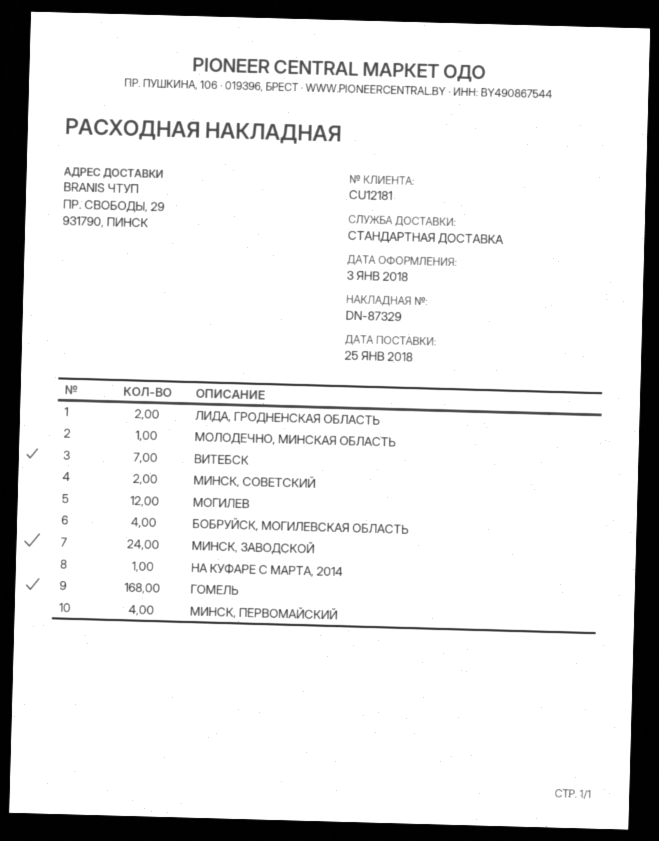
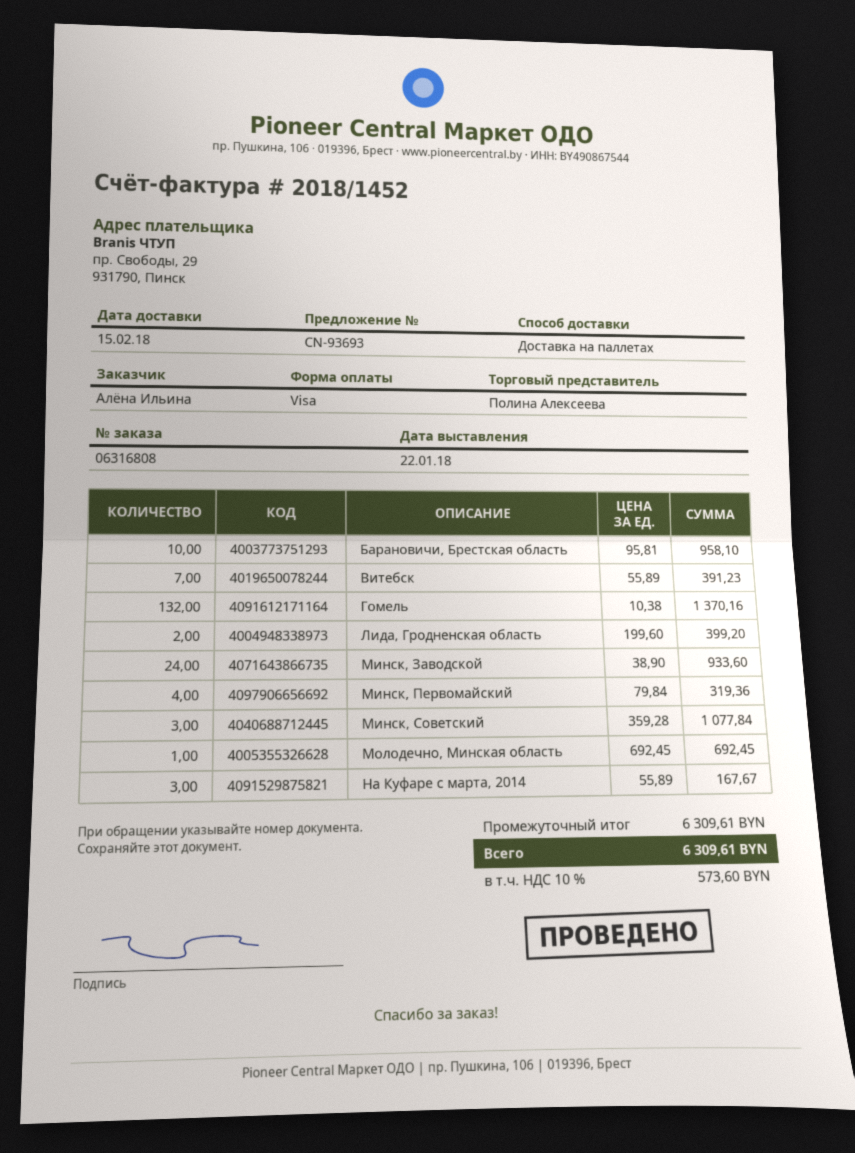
delivery date: 2018-01-25 -> 2018-02-15
shipping method: standard -> pallet freight
МИНСК, СОВЕТСКИЙ: 2 -> 3
МОГИЛЕВ: 12 -> none
БОБРУЙСК, МОГИЛЕВСКАЯ ОБЛАСТЬ: 4 -> none
НА КУФАРЕ С МАРТА, 2014: 1 -> 3
ГОМЕЛЬ: 168 -> 132
Барановичи, Брестская область: none -> 10

